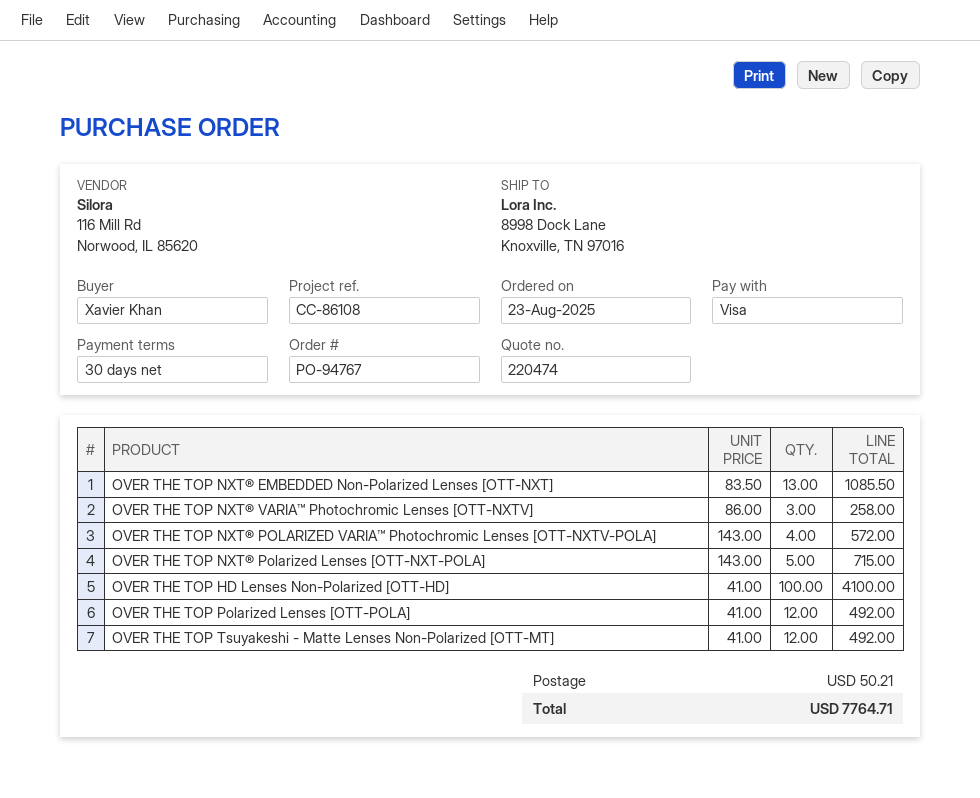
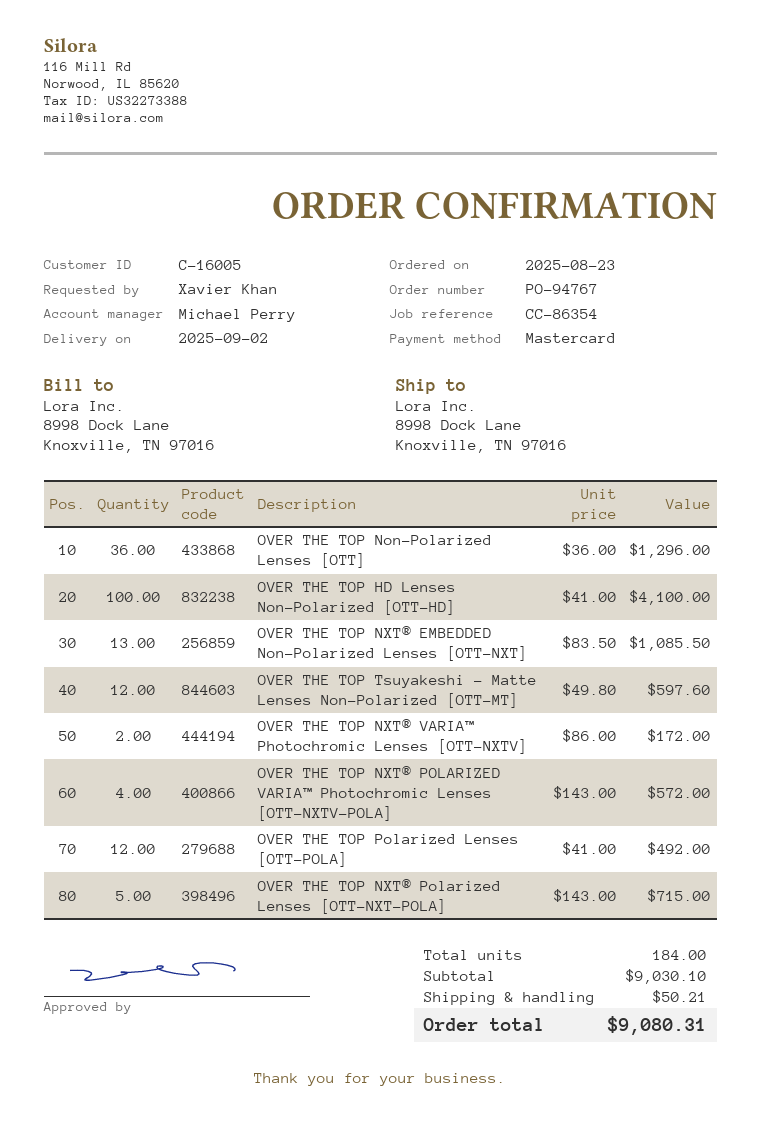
reference: CC-86108 -> CC-86354
payment method: Visa -> Mastercard
OVER THE TOP NXT® VARIA™ Photochromic Lenses [OTT-NXTV]: 3 x 86.00 = 258.00 -> 2 x 86.00 = 172.00
OVER THE TOP Tsuyakeshi - Matte Lenses Non-Polarized [OTT-MT]: 12 x 41.00 = 492.00 -> 12 x 49.80 = 597.60
OVER THE TOP Non-Polarized Lenses [OTT]: none -> 36 x 36.00 = 1296.00
total: 7764.71 -> 9080.31

